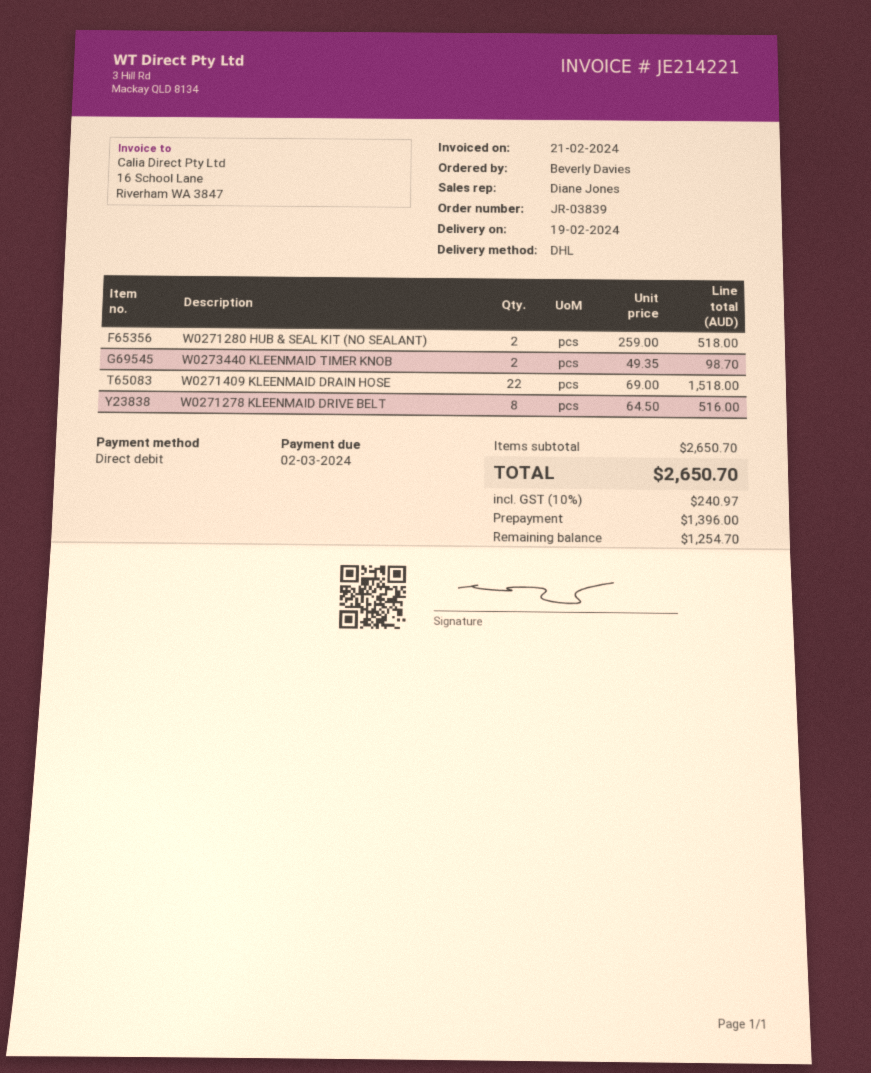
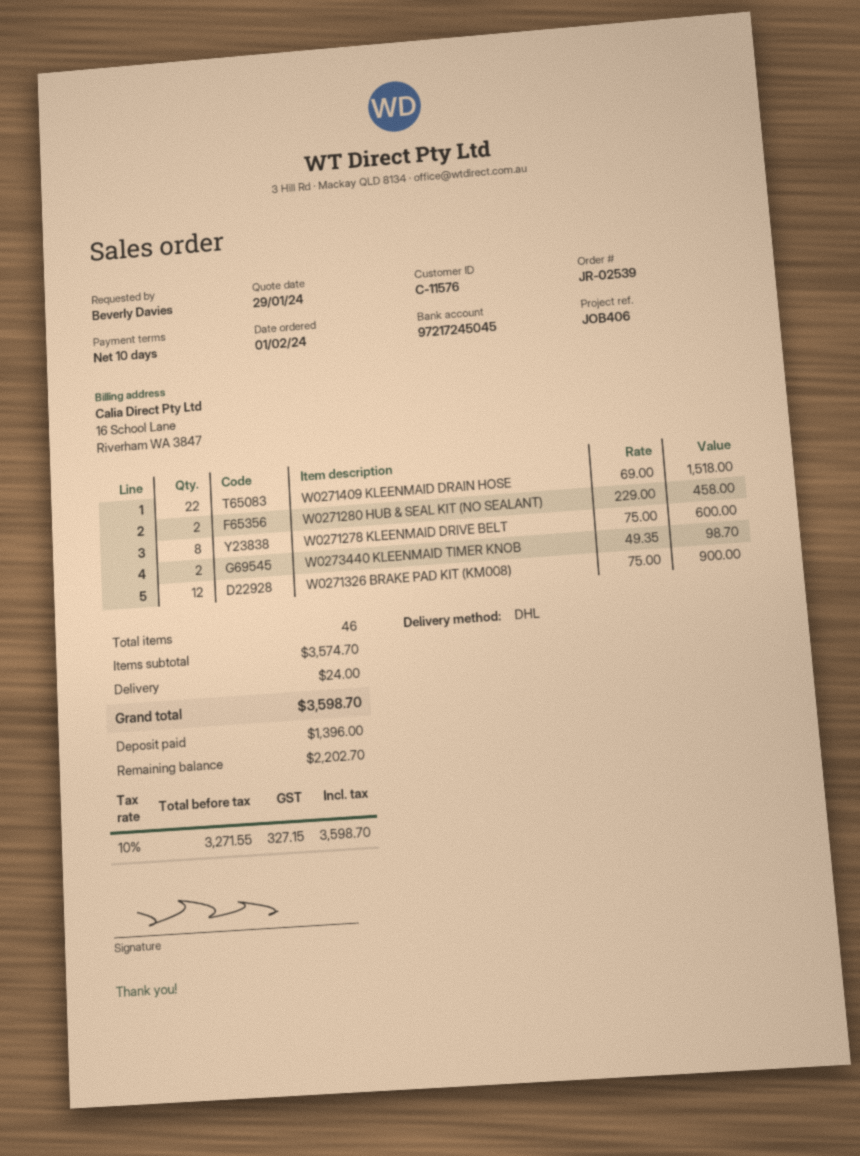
order number: JR-03839 -> JR-02539
W0271280 HUB & SEAL KIT (NO SEALANT): 2 x 259.00 = 518.00 -> 2 x 229.00 = 458.00
W0271278 KLEENMAID DRIVE BELT: 8 x 64.50 = 516.00 -> 8 x 75.00 = 600.00
W0271326 BRAKE PAD KIT (KM008): none -> 12 x 75.00 = 900.00
subtotal: 2650.70 -> 3574.70
shipping: none -> 24.00
tax: 10% = 240.97 -> 10% = 327.15
total: 2650.70 -> 3598.70
balance: 1254.70 -> 2202.70

